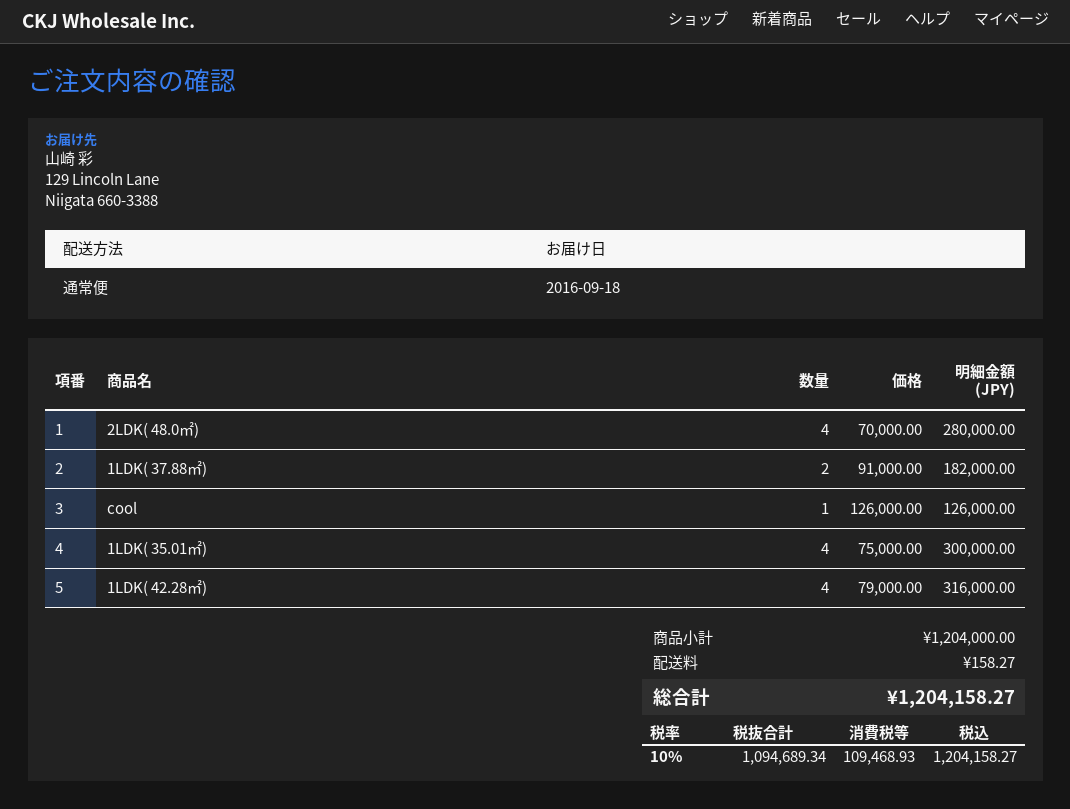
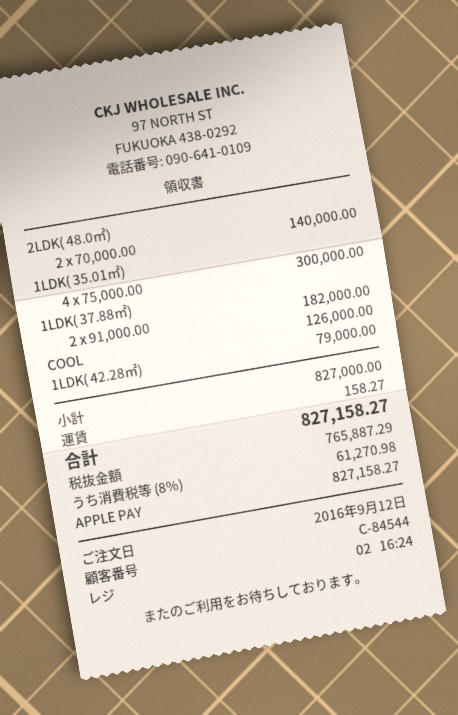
2LDK( 48.0㎡): 4 x 70000.00 = 280000.00 -> 2 x 70000.00 = 140000.00
1LDK( 42.28㎡): 4 x 79000.00 = 316000.00 -> 1 x 79000.00 = 79000.00
subtotal: 1204000.00 -> 827000.00
net: 1094689.34 -> 765887.29
tax: 10% = 109468.93 -> 8% = 61270.98
total: 1204158.27 -> 827158.27

